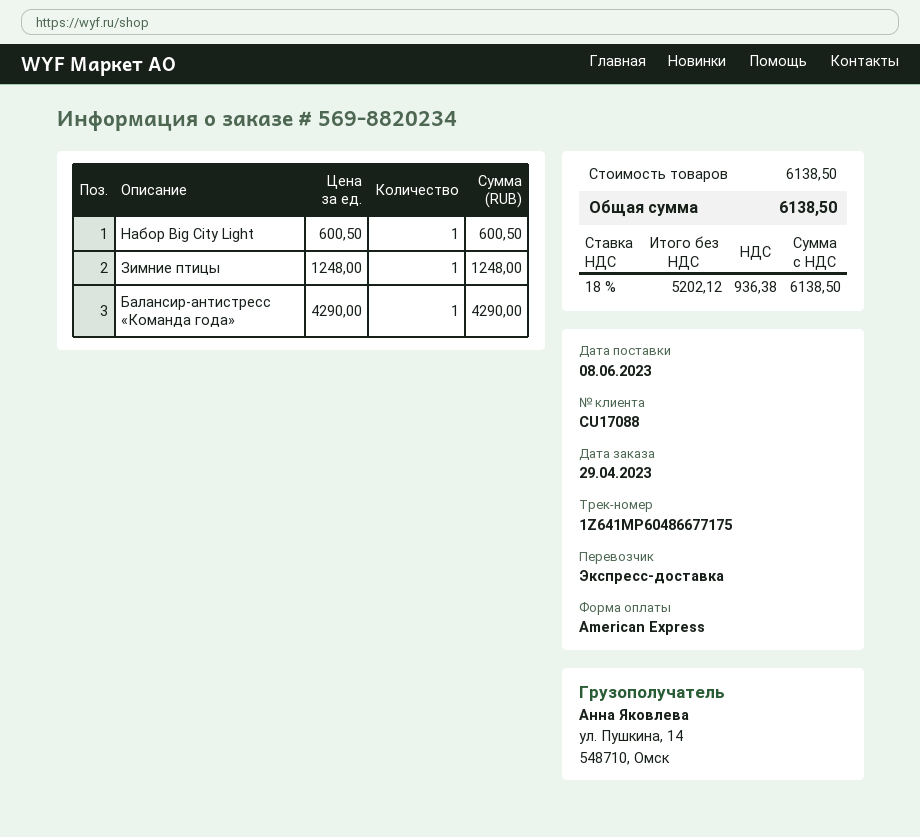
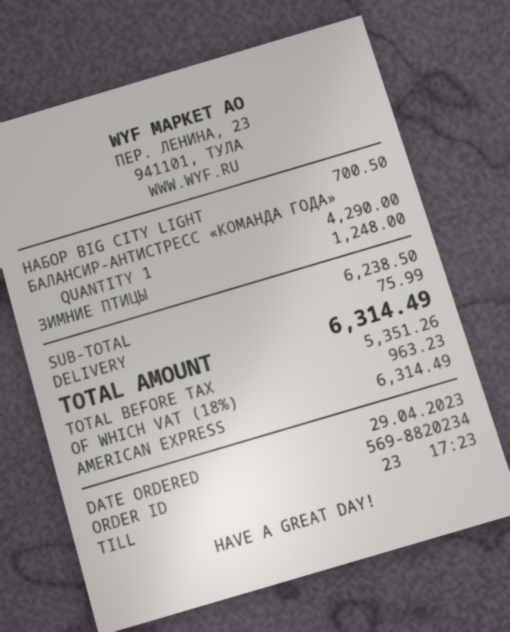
Набор Big City Light: 1 for 600.50 -> 1 for 700.50
subtotal: 6138.50 -> 6238.50
shipping: none -> 75.99
net: 5202.12 -> 5351.26
tax: 18% = 936.38 -> 18% = 963.23
total: 6138.50 -> 6314.49

